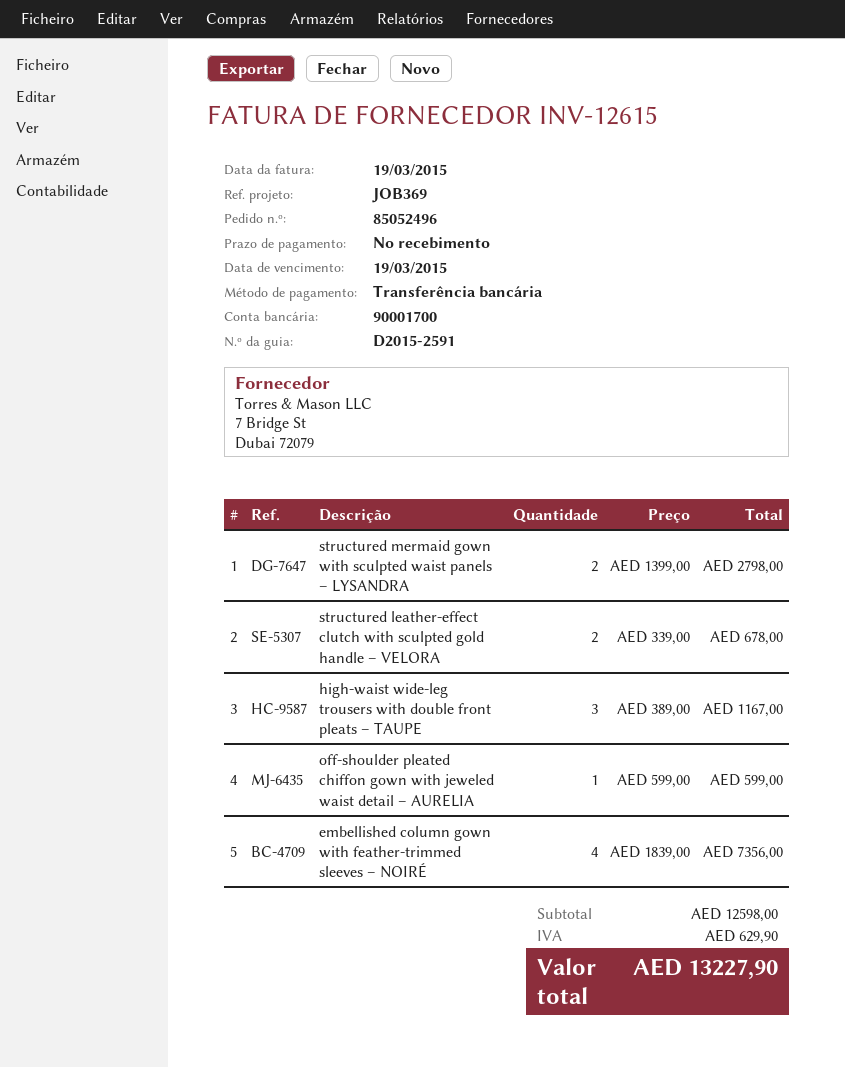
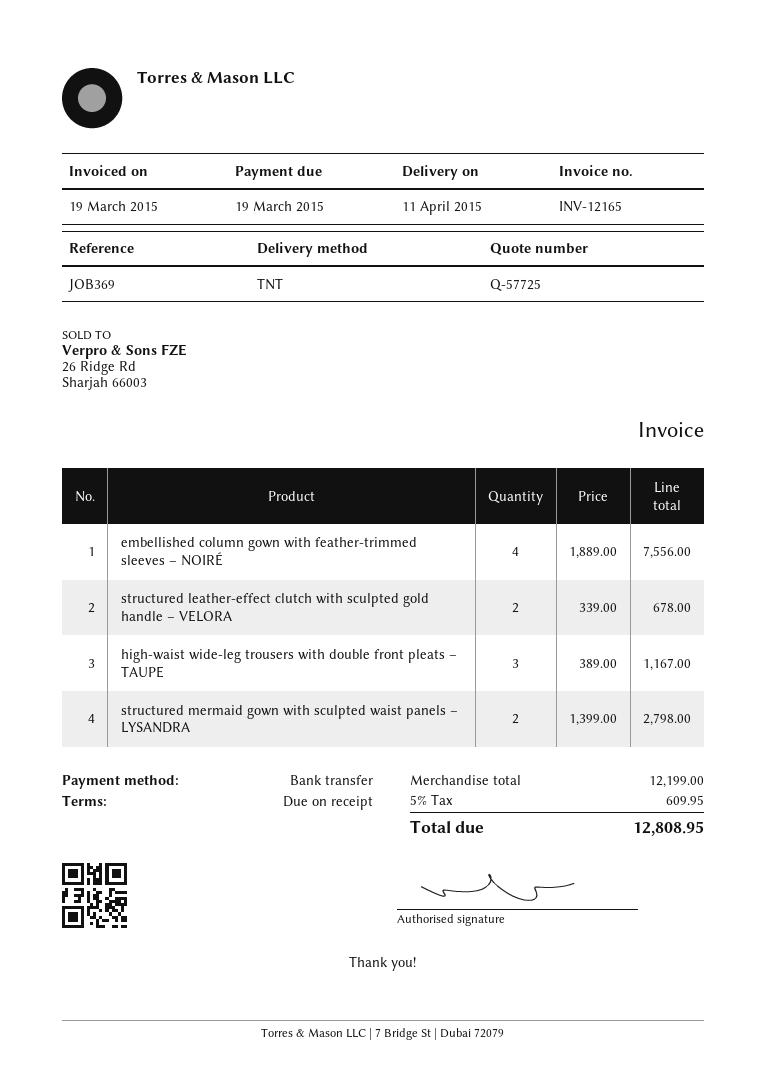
invoice number: INV-12615 -> INV-12165
off-shoulder pleated chiffon gown with jeweled waist detail – AURELIA: 1 x 599.00 = 599.00 -> none
embellished column gown with feather-trimmed sleeves – NOIRÉ: 4 x 1839.00 = 7356.00 -> 4 x 1889.00 = 7556.00
subtotal: 12598.00 -> 12199.00
tax: 629.90 -> 609.95
total: 13227.90 -> 12808.95

